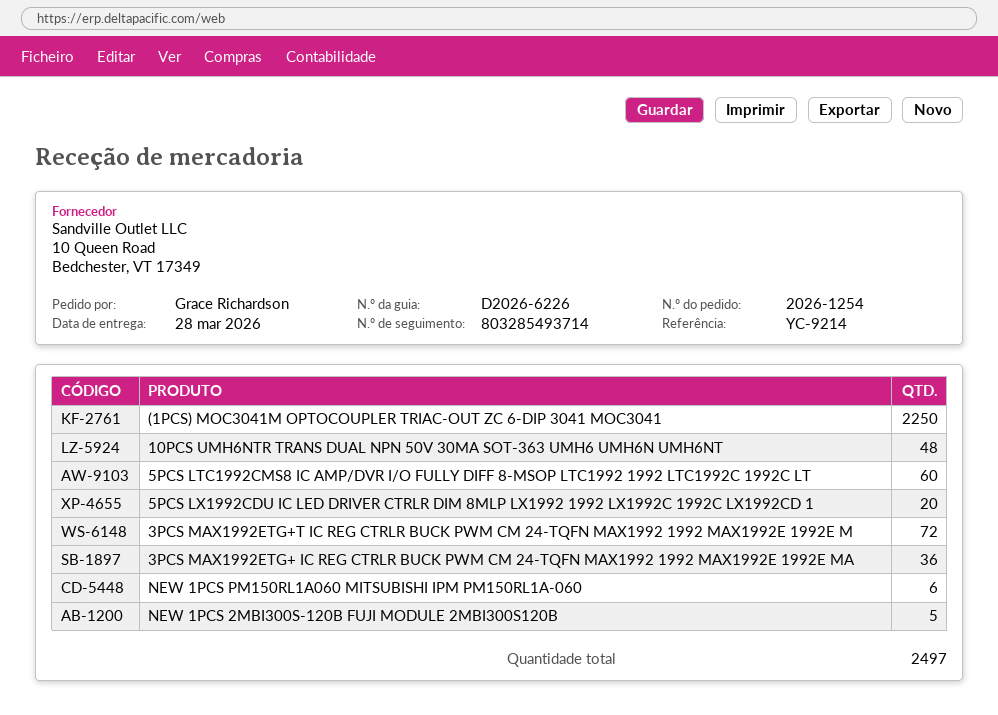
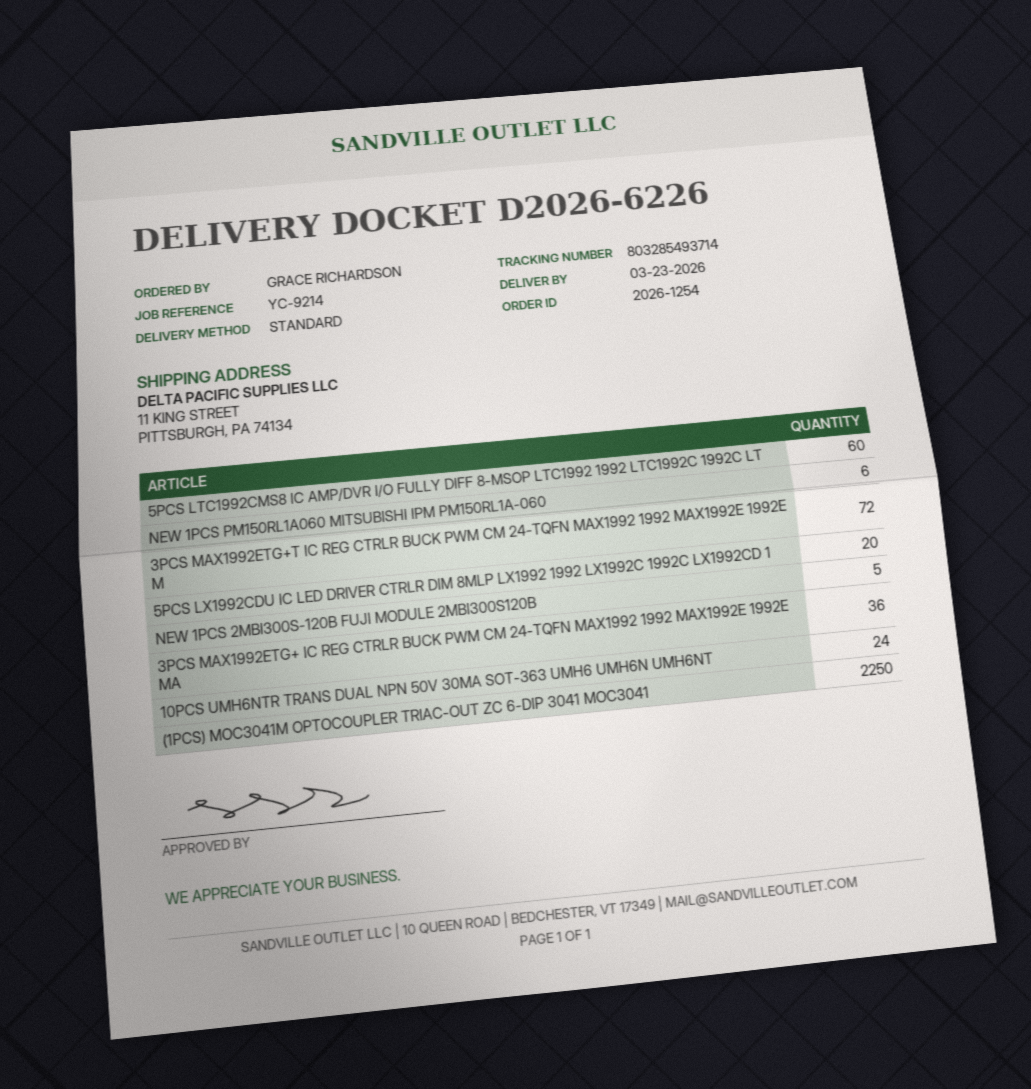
delivery date: 2026-03-28 -> 2026-03-23
10PCS UMH6NTR TRANS DUAL NPN 50V 30MA SOT-363 UMH6 UMH6N UMH6NT: 48 -> 24

